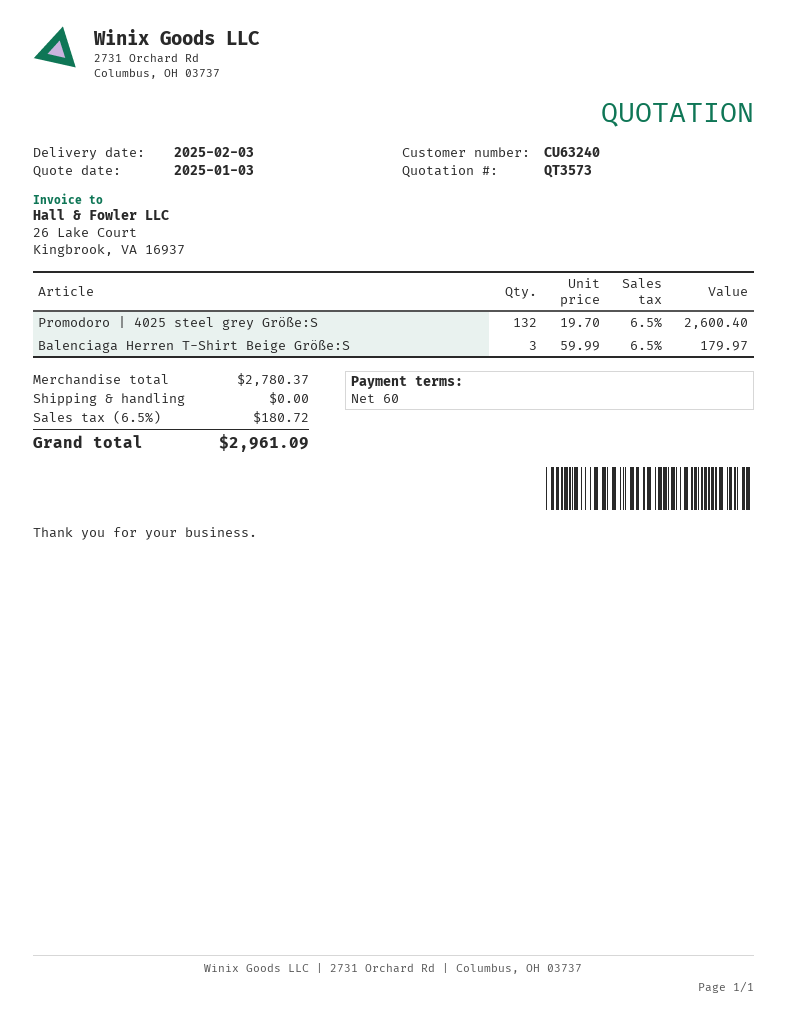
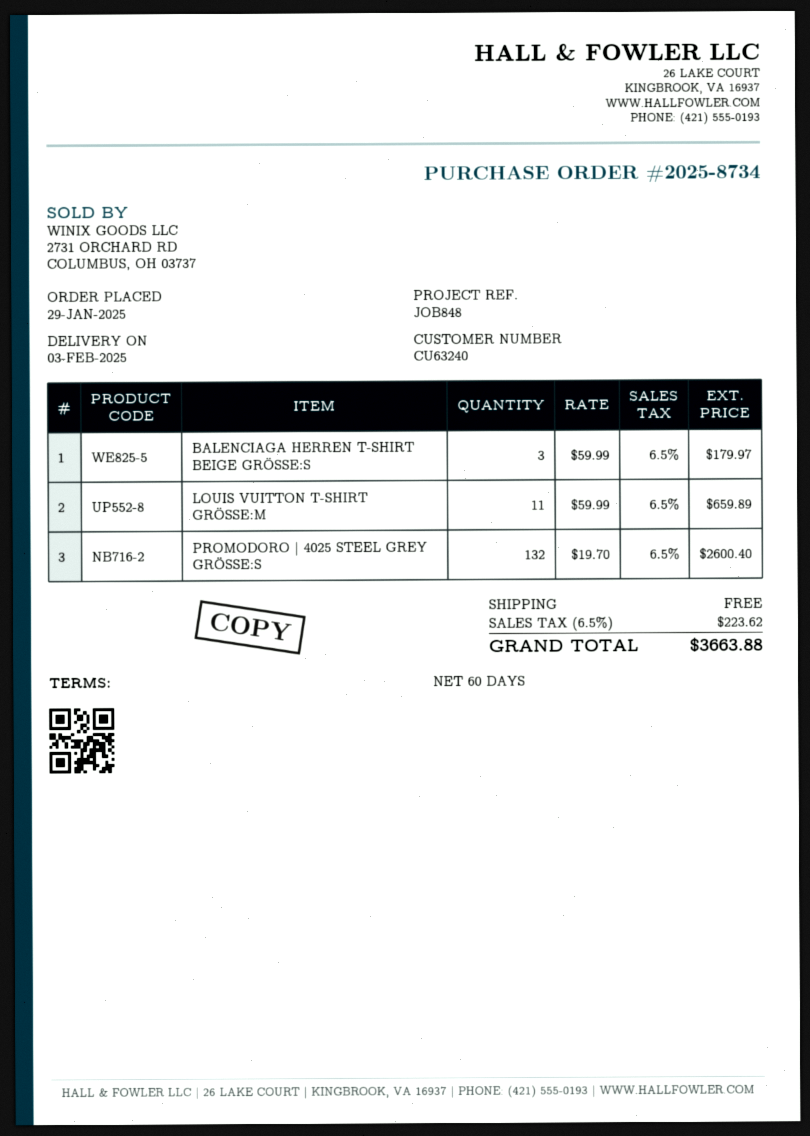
LOUIS VUITTON T-SHIRT GRÖSSE:M: none -> 11 x 59.99 = 659.89
tax: 6.5% = 180.72 -> 6.5% = 223.62
total: 2961.09 -> 3663.88

